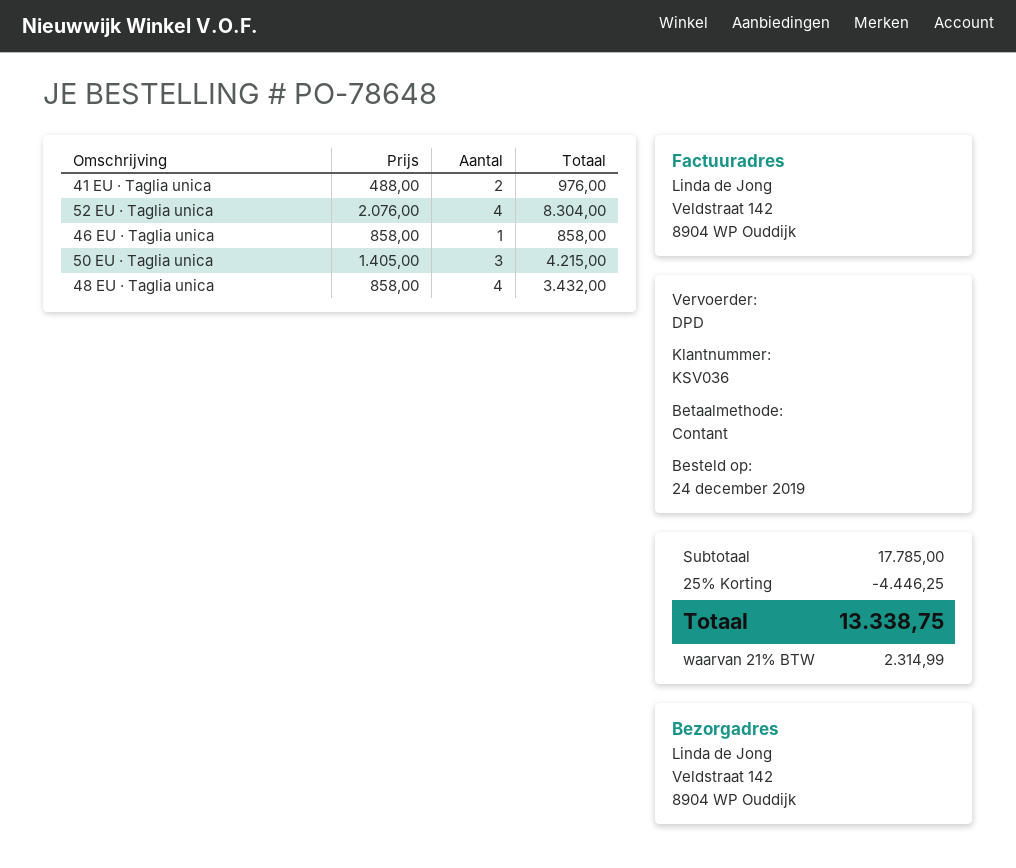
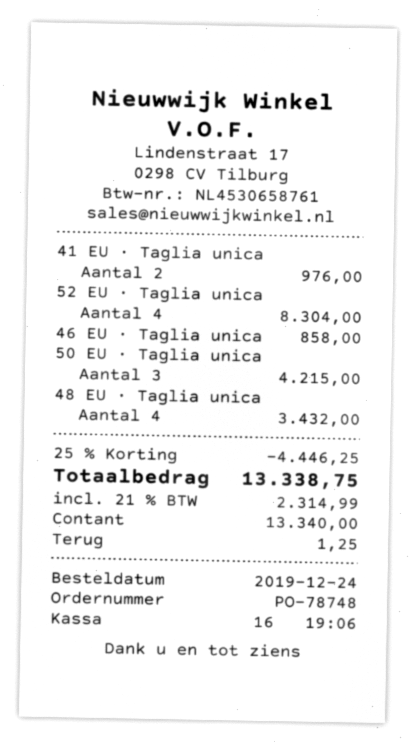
order number: PO-78648 -> PO-78748

